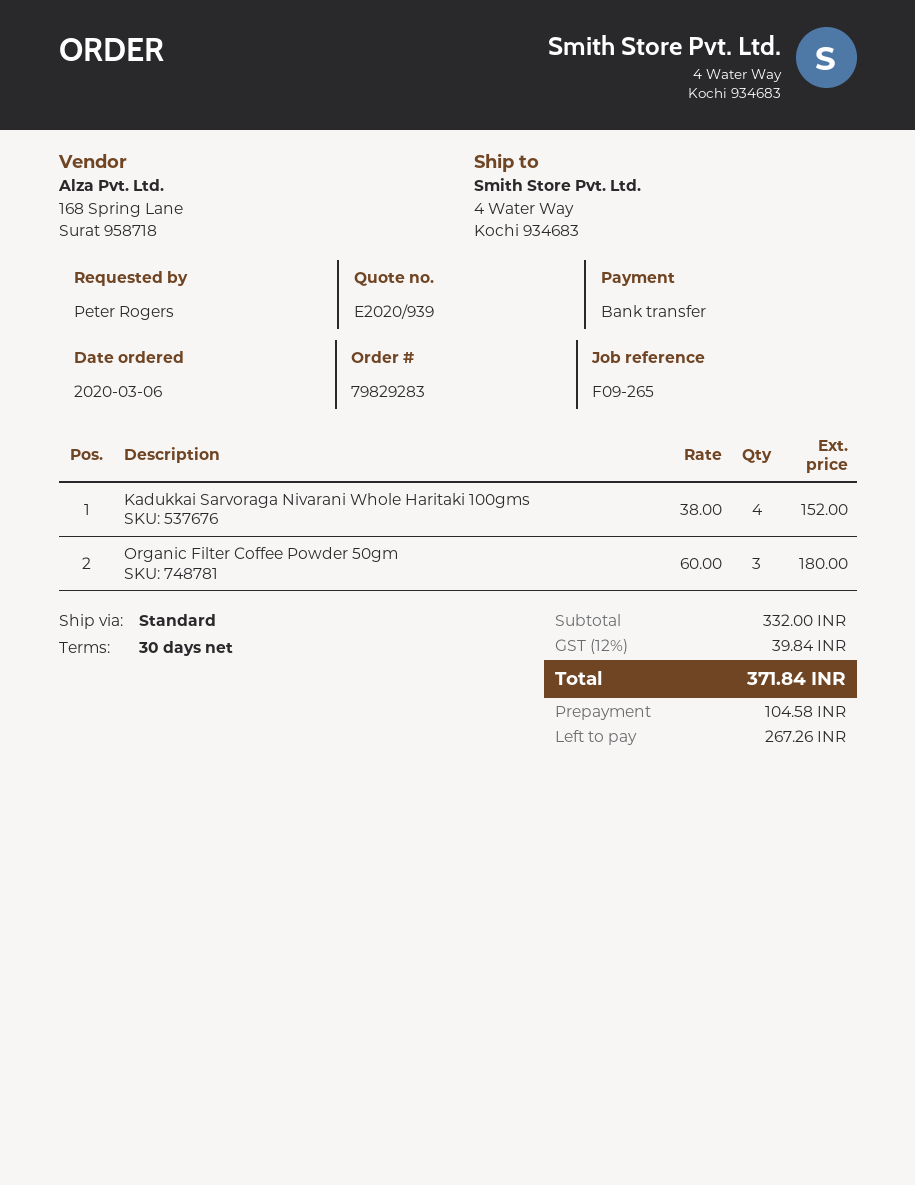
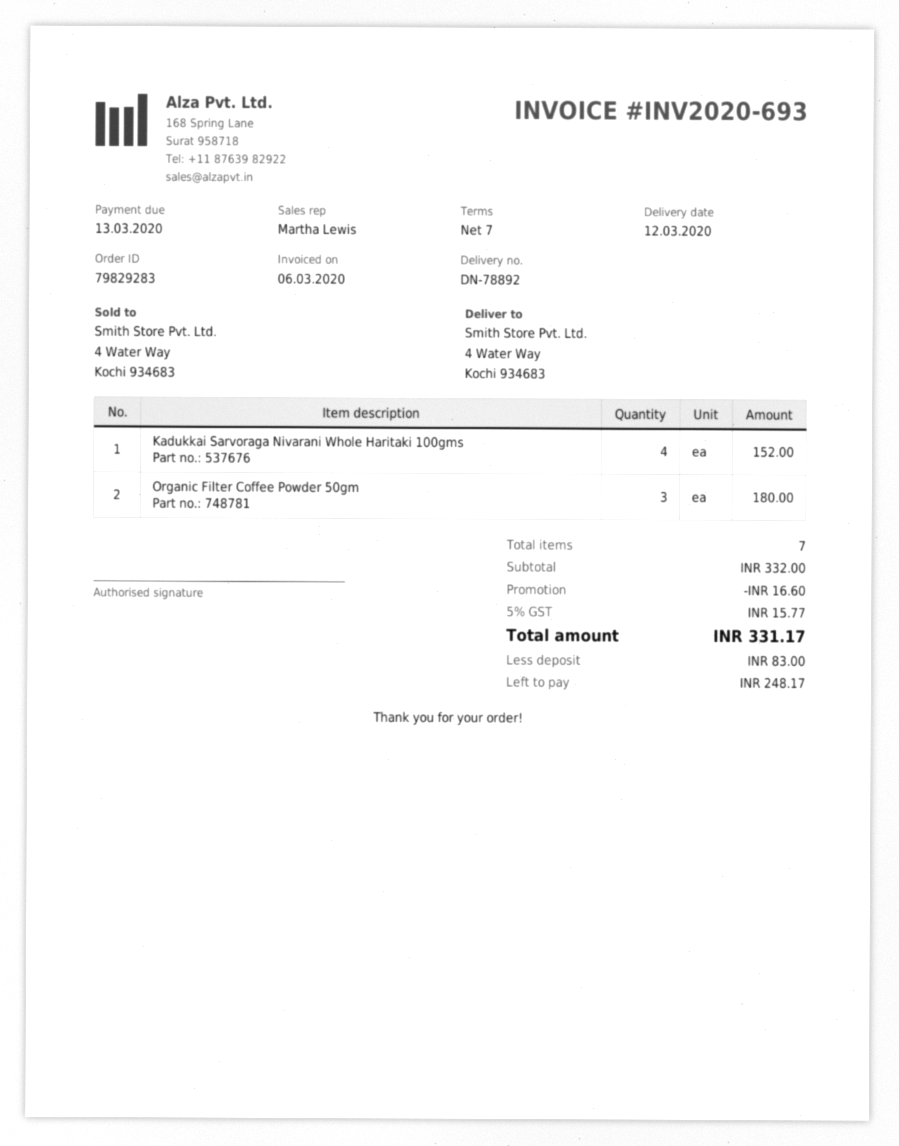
payment terms: 30 days -> 7 days
discount: none -> 16.60
tax: 12% = 39.84 -> 5% = 15.77
total: 371.84 -> 331.17
deposit: 104.58 -> 83.00
balance: 267.26 -> 248.17

